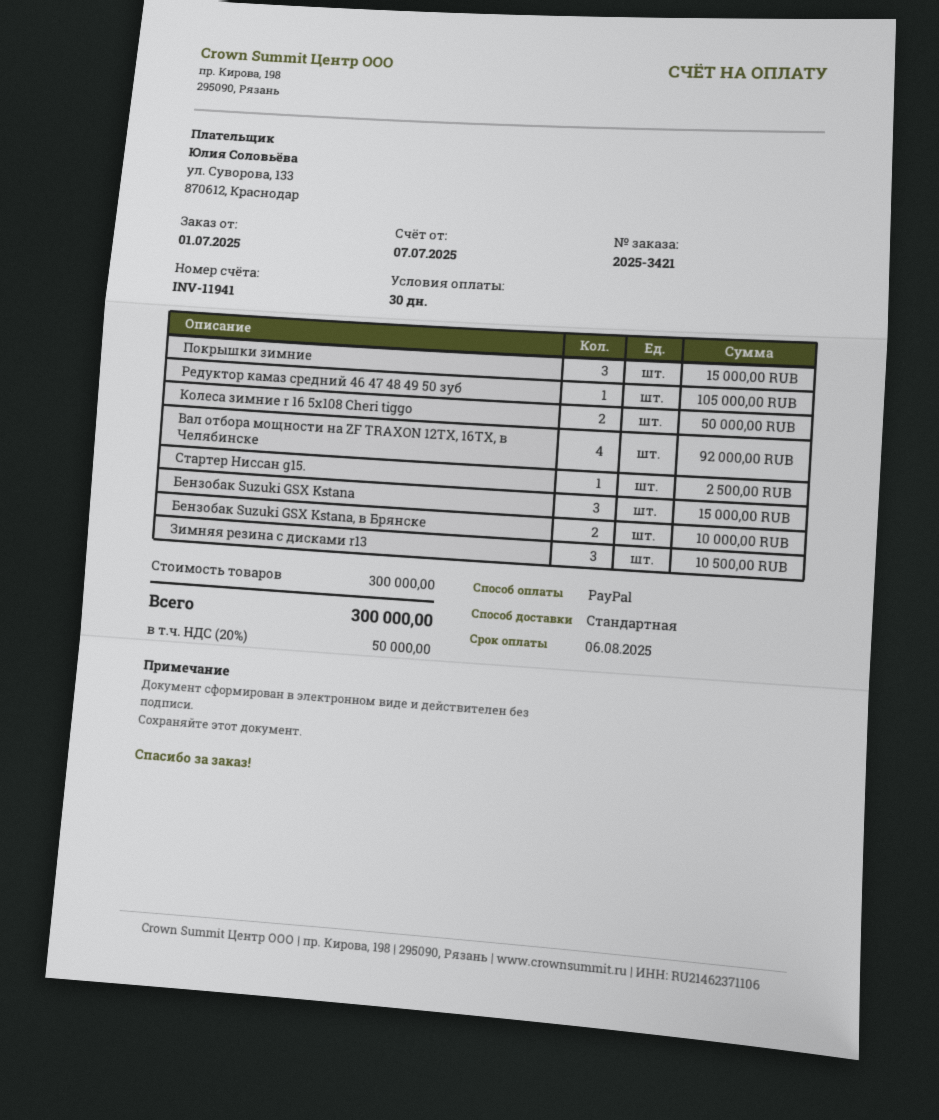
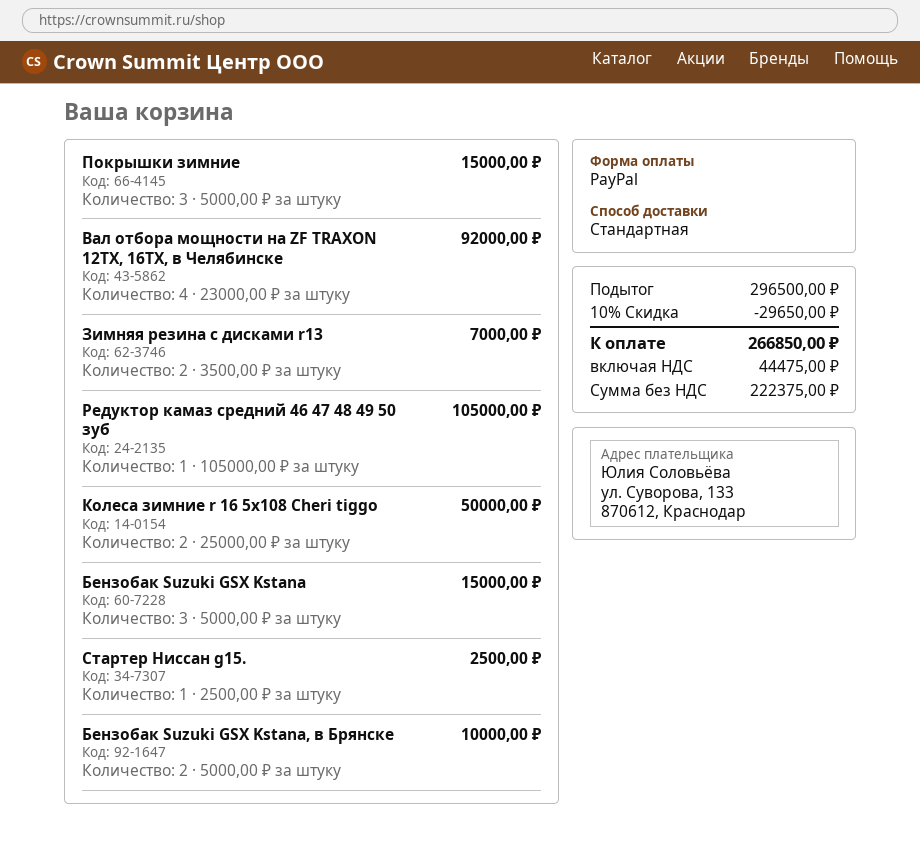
Зимняя резина с дисками r13: 3 for 10500.00 -> 2 for 7000.00
subtotal: 300000.00 -> 296500.00
discount: none -> 10% = 29650.00
tax: 50000.00 -> 44475.00
total: 300000.00 -> 266850.00

